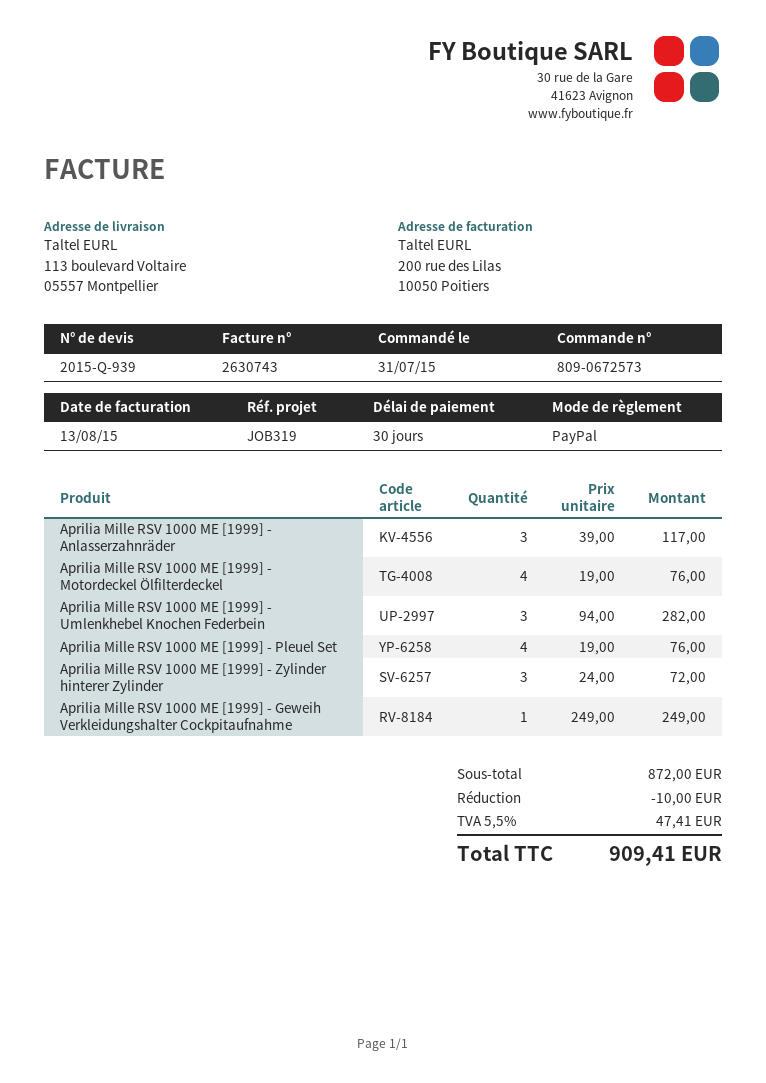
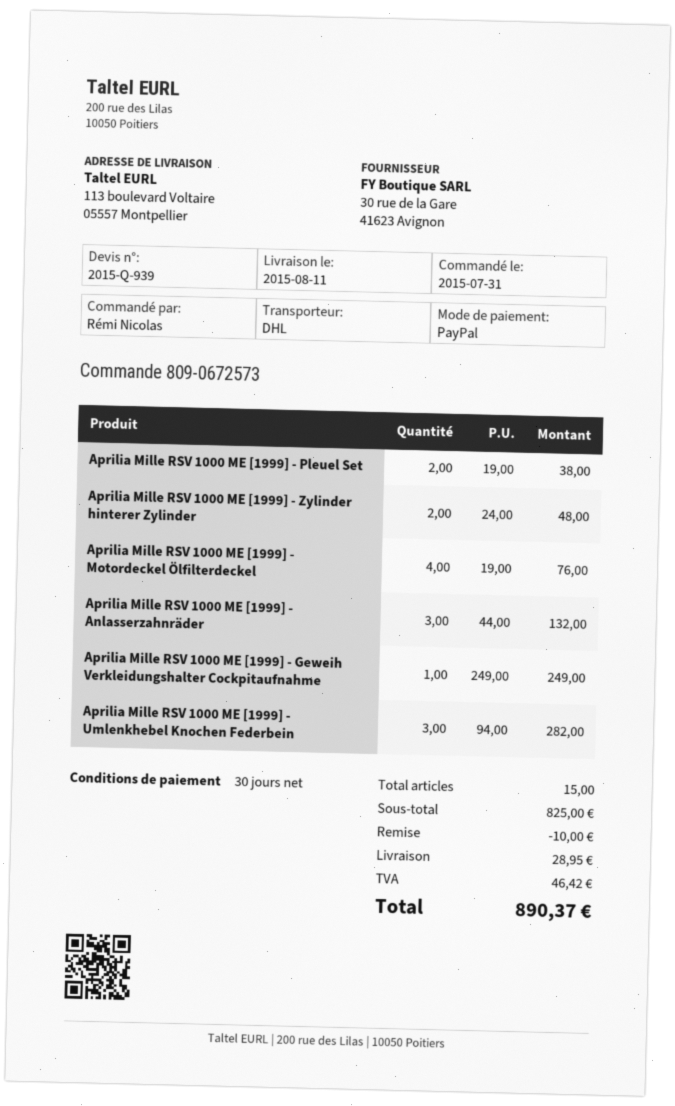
Aprilia Mille RSV 1000 ME [1999] - Anlasserzahnräder: 3 x 39.00 = 117.00 -> 3 x 44.00 = 132.00
Aprilia Mille RSV 1000 ME [1999] - Pleuel Set: 4 x 19.00 = 76.00 -> 2 x 19.00 = 38.00
Aprilia Mille RSV 1000 ME [1999] - Zylinder hinterer Zylinder: 3 x 24.00 = 72.00 -> 2 x 24.00 = 48.00
subtotal: 872.00 -> 825.00
shipping: none -> 28.95
tax: 47.41 -> 46.42
total: 909.41 -> 890.37

